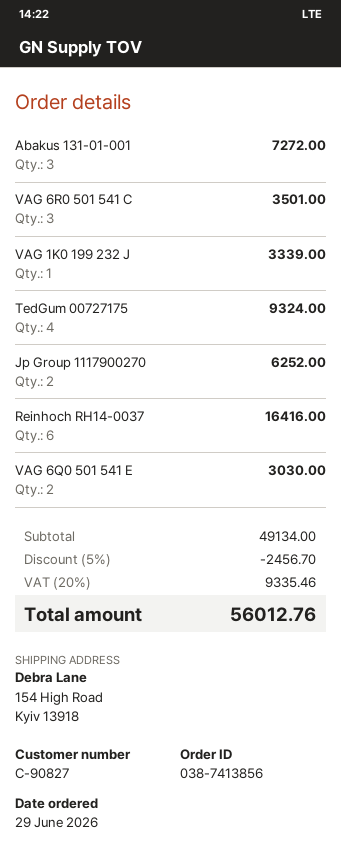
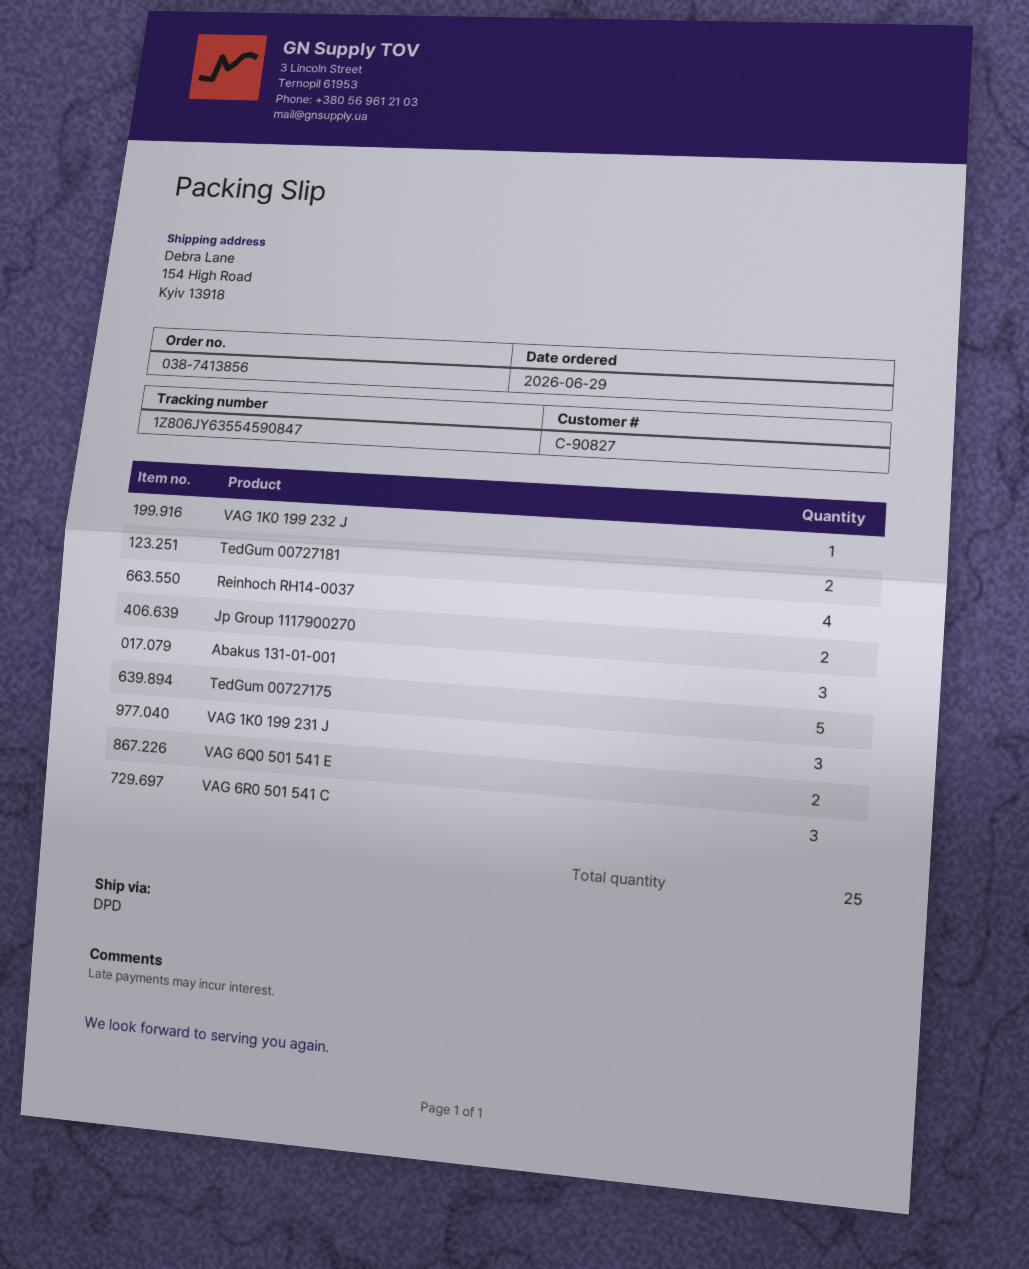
TedGum 00727175: 4 -> 5
Reinhoch RH14-0037: 6 -> 4
TedGum 00727181: none -> 2
VAG 1K0 199 231 J: none -> 3

